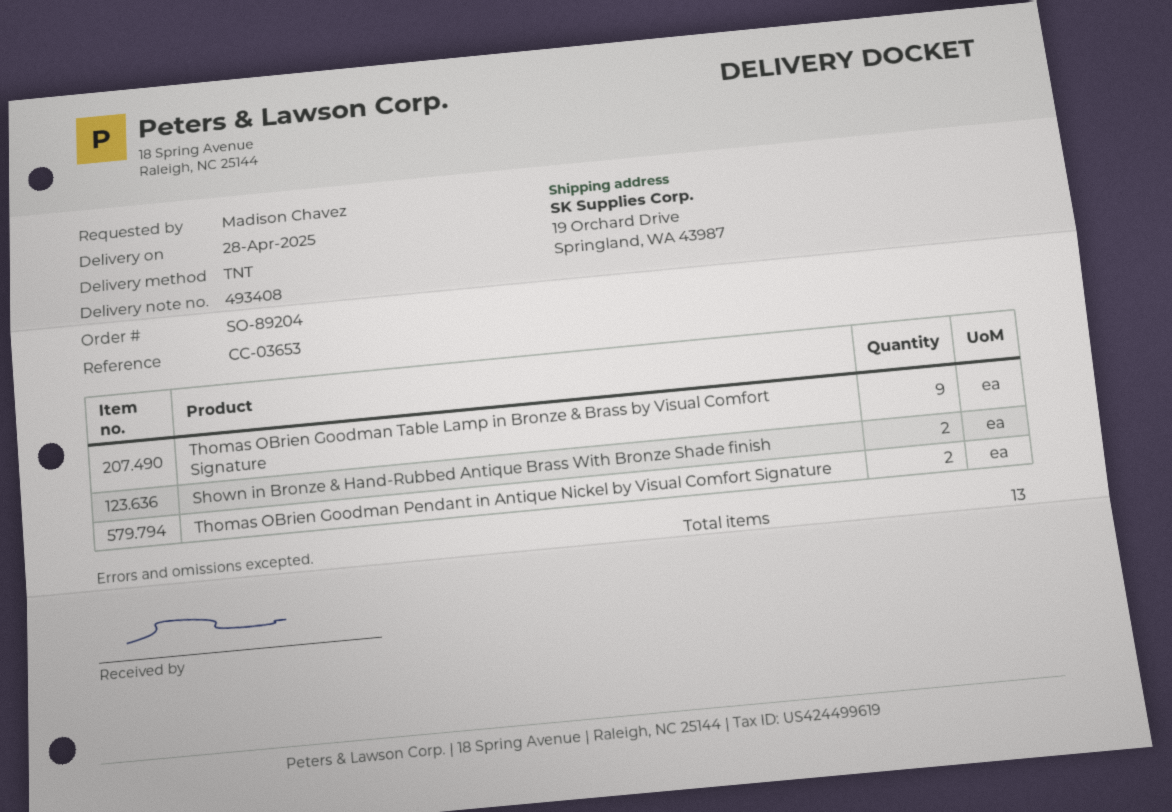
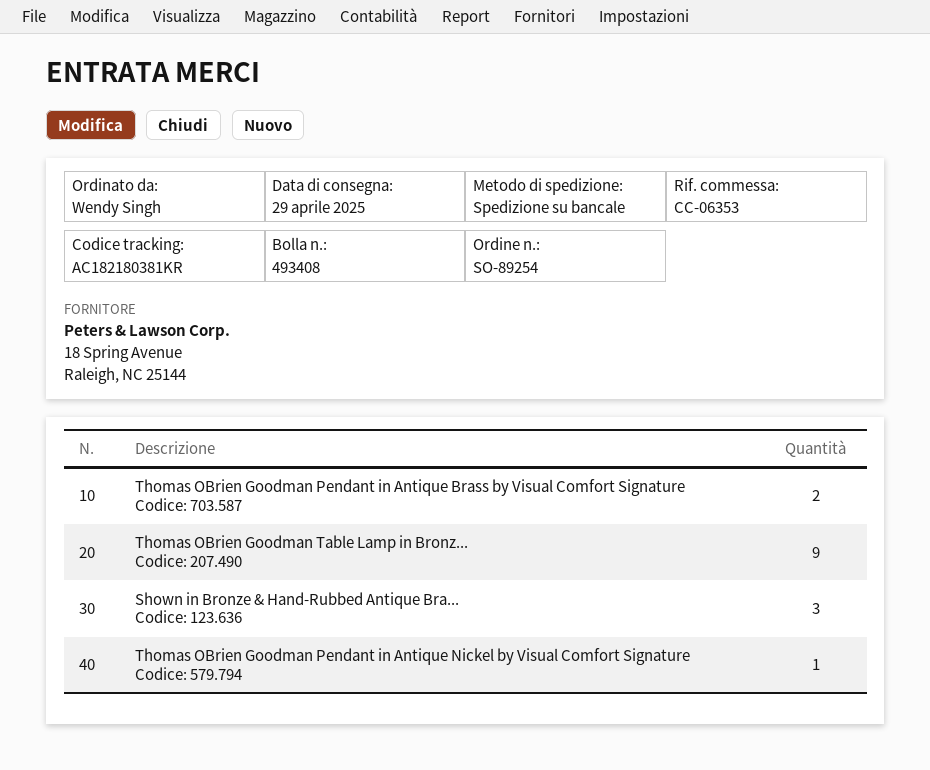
order number: SO-89204 -> SO-89254
delivery date: 2025-04-28 -> 2025-04-29
reference: CC-03653 -> CC-06353
ordered by: Madison Chavez -> Wendy Singh
shipping method: TNT -> pallet freight
Shown in Bronze & Hand-Rubbed Antique Brass With Bronze Shade finish: 2 -> 3
Thomas OBrien Goodman Pendant in Antique Nickel by Visual Comfort Signature: 2 -> 1
Thomas OBrien Goodman Pendant in Antique Brass by Visual Comfort Signature: none -> 2

